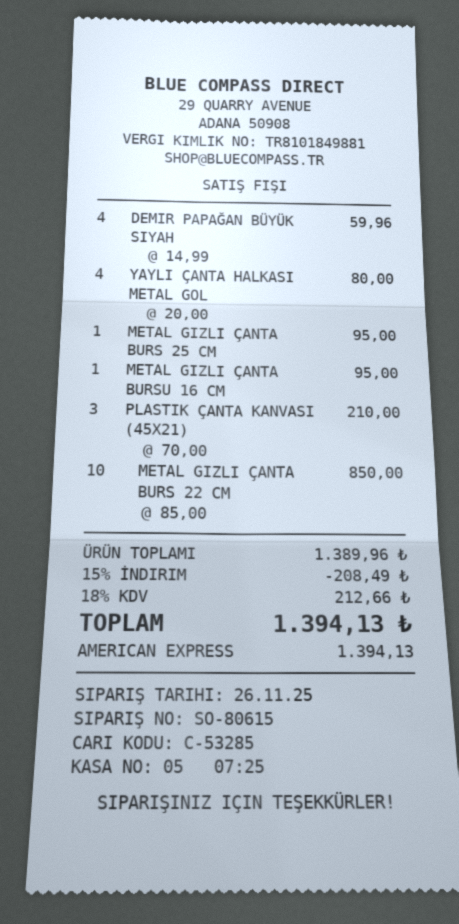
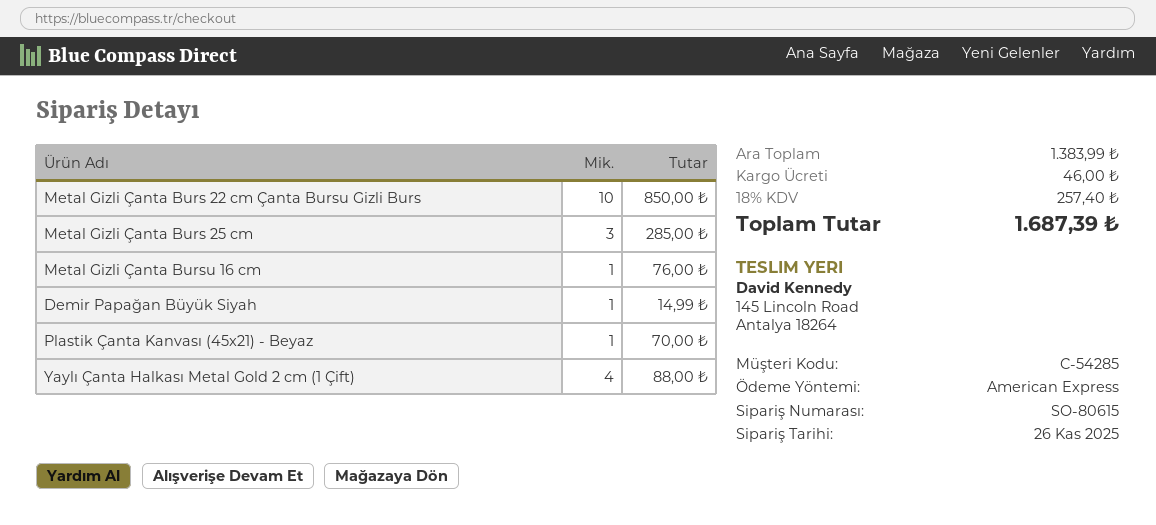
customer number: C-53285 -> C-54285
DEMIR PAPAĞAN BÜYÜK SIYAH: 4 for 59.96 -> 1 for 14.99
YAYLI ÇANTA HALKASI METAL GOL: 4 for 80.00 -> 4 for 88.00
METAL GIZLI ÇANTA BURS 25 CM: 1 for 95.00 -> 3 for 285.00
METAL GIZLI ÇANTA BURSU 16 CM: 1 for 95.00 -> 1 for 76.00
PLASTIK ÇANTA KANVASI (45X21): 3 for 210.00 -> 1 for 70.00
subtotal: 1389.96 -> 1383.99
discount: 15% = 208.49 -> none
shipping: none -> 46.00
tax: 18% = 212.66 -> 18% = 257.40
total: 1394.13 -> 1687.39

